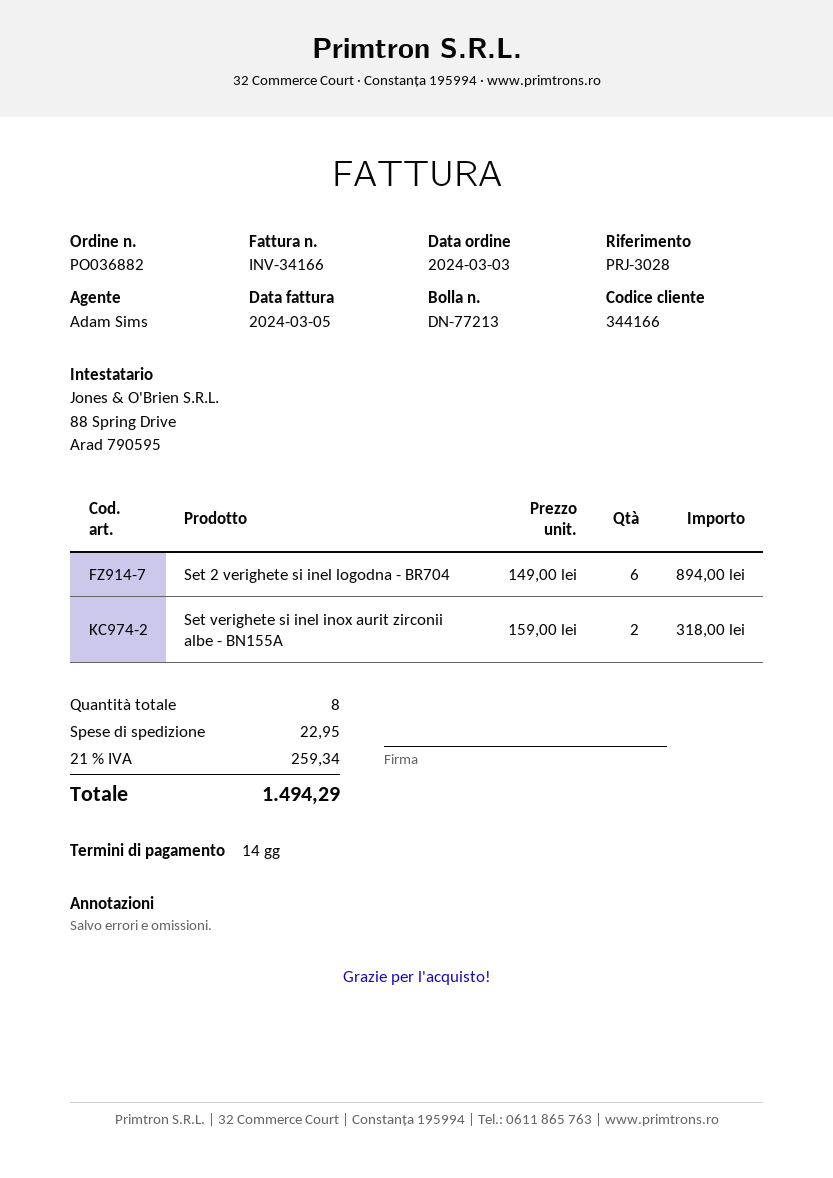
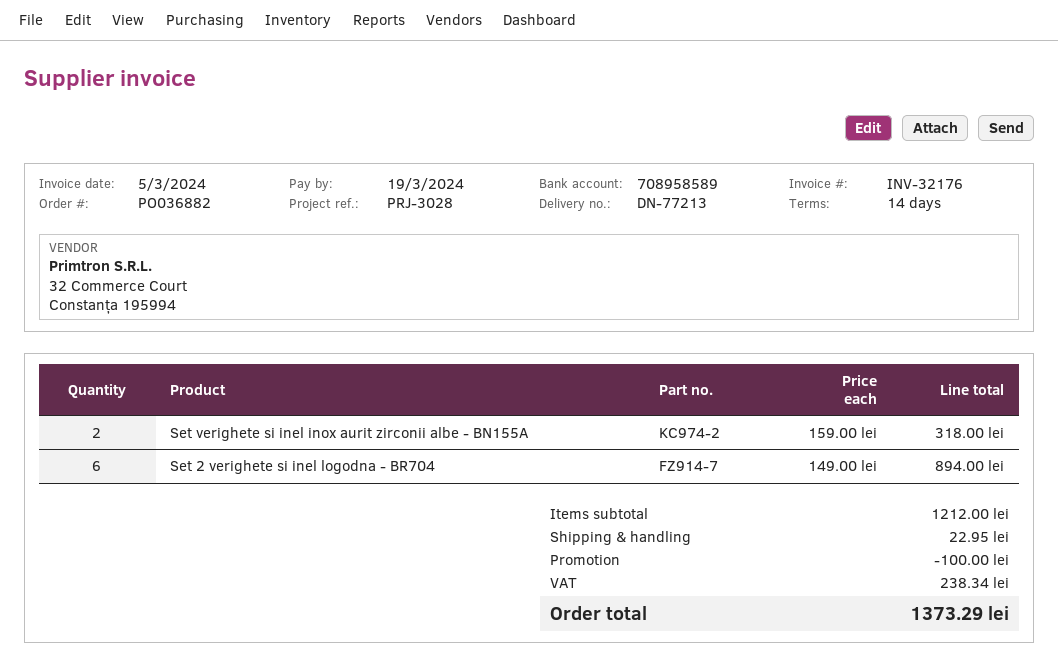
invoice number: INV-34166 -> INV-32176
discount: none -> 100.00
tax: 259.34 -> 238.34
total: 1494.29 -> 1373.29

